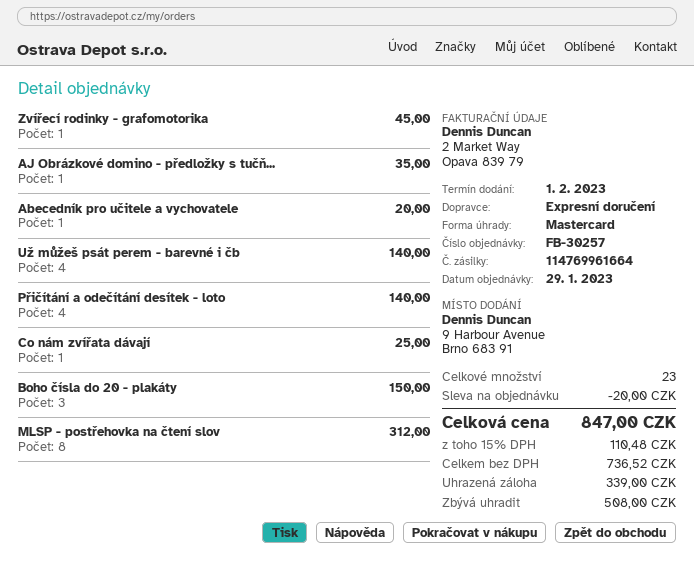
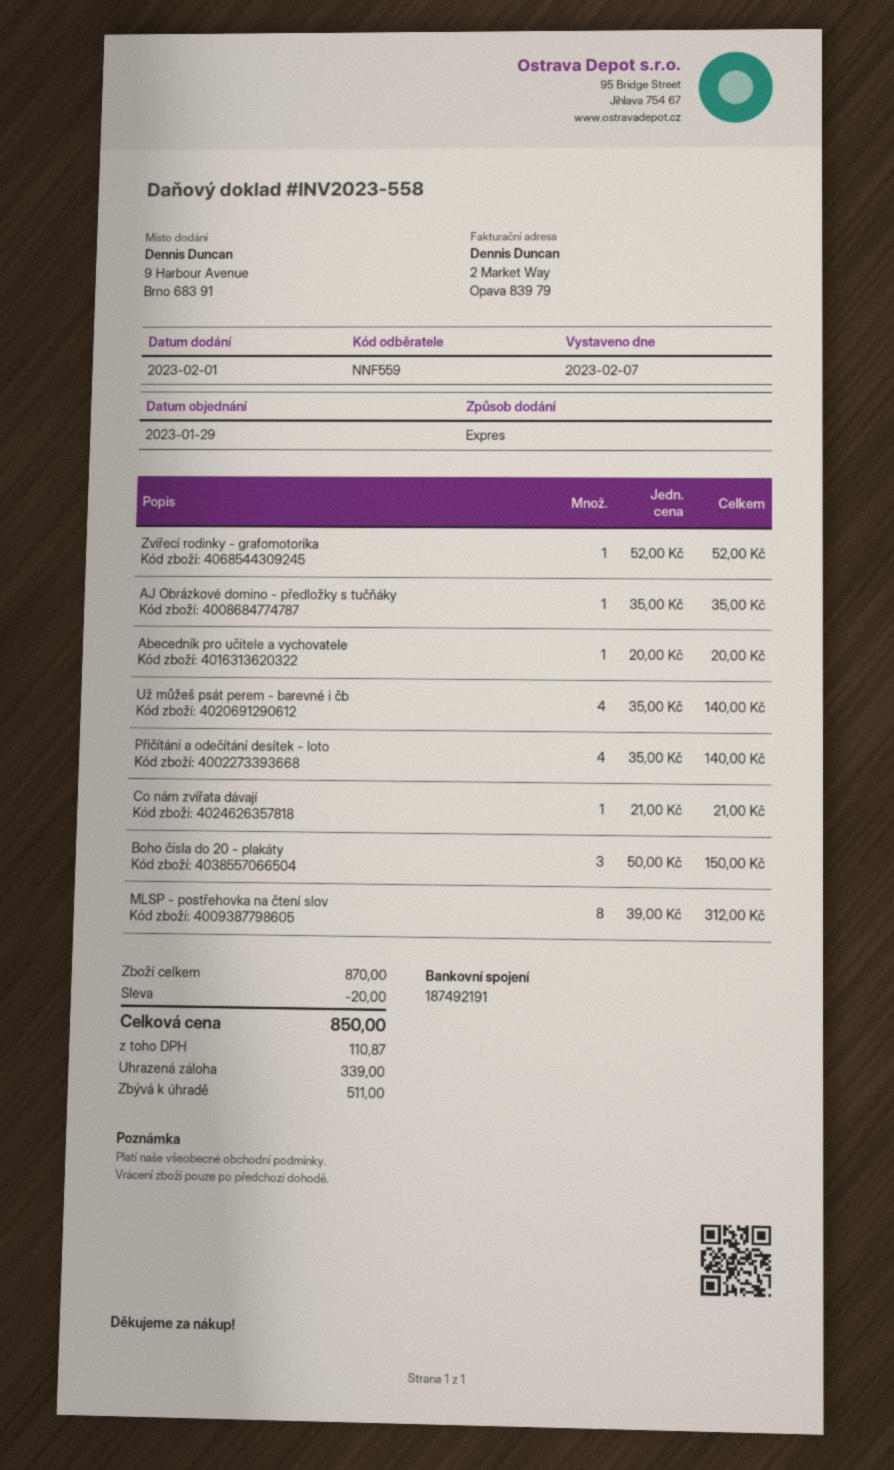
Zvířecí rodinky - grafomotorika: 1 for 45.00 -> 1 for 52.00
Co nám zvířata dávají: 1 for 25.00 -> 1 for 21.00
tax: 110.48 -> 110.87
total: 847.00 -> 850.00
balance: 508.00 -> 511.00

